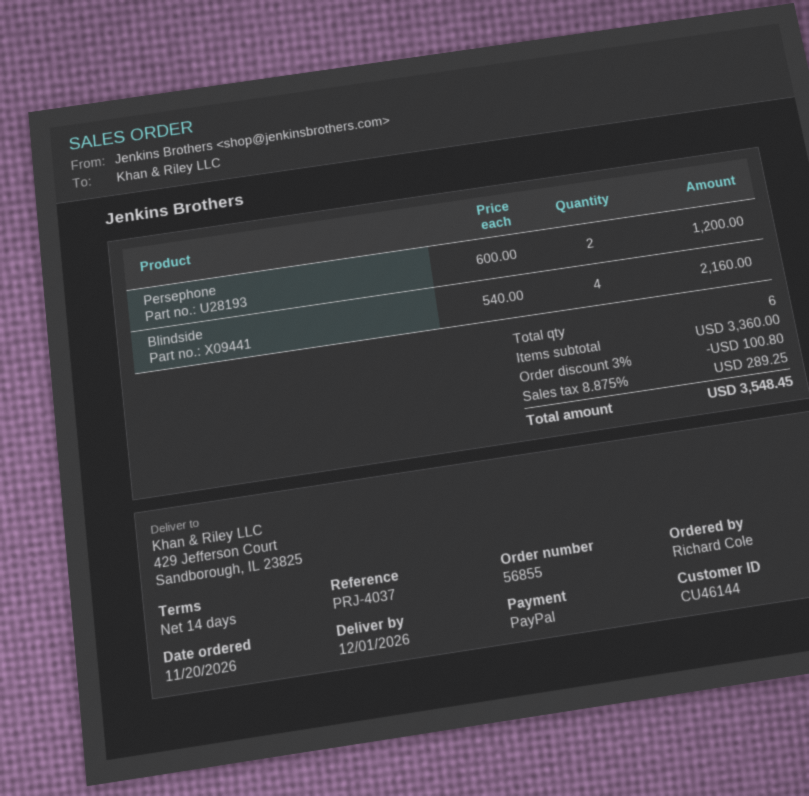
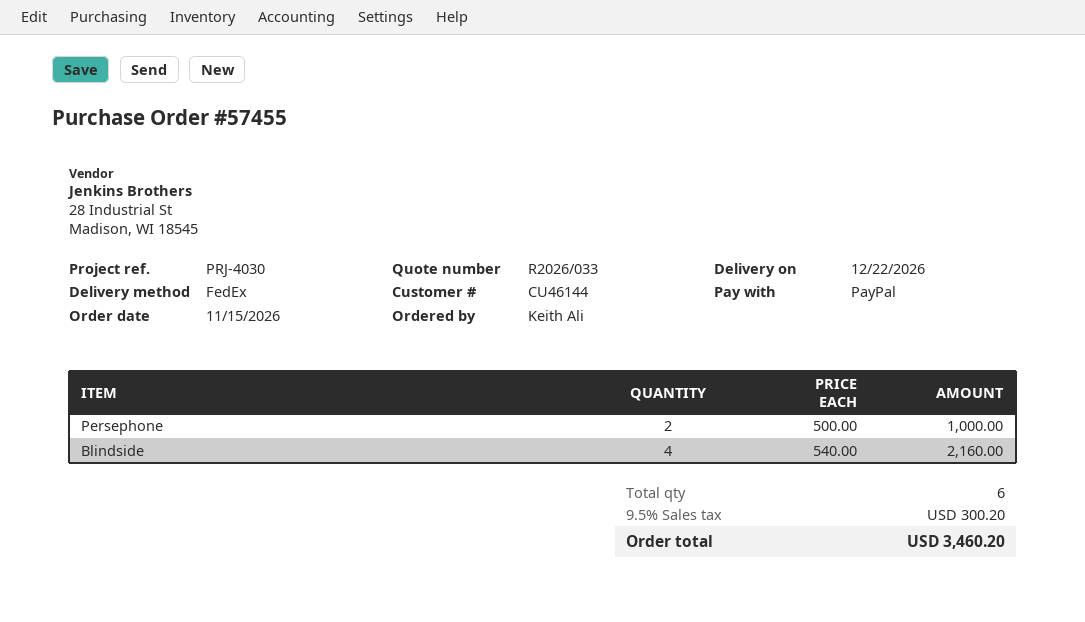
order number: 56855 -> 57455
order date: 2026-11-20 -> 2026-11-15
delivery date: 2026-12-01 -> 2026-12-22
reference: PRJ-4037 -> PRJ-4030
ordered by: Richard Cole -> Keith Ali
Persephone: 2 x 600.00 = 1200.00 -> 2 x 500.00 = 1000.00
discount: 3% = 100.80 -> none
tax: 8.875% = 289.25 -> 9.5% = 300.20
total: 3548.45 -> 3460.20

